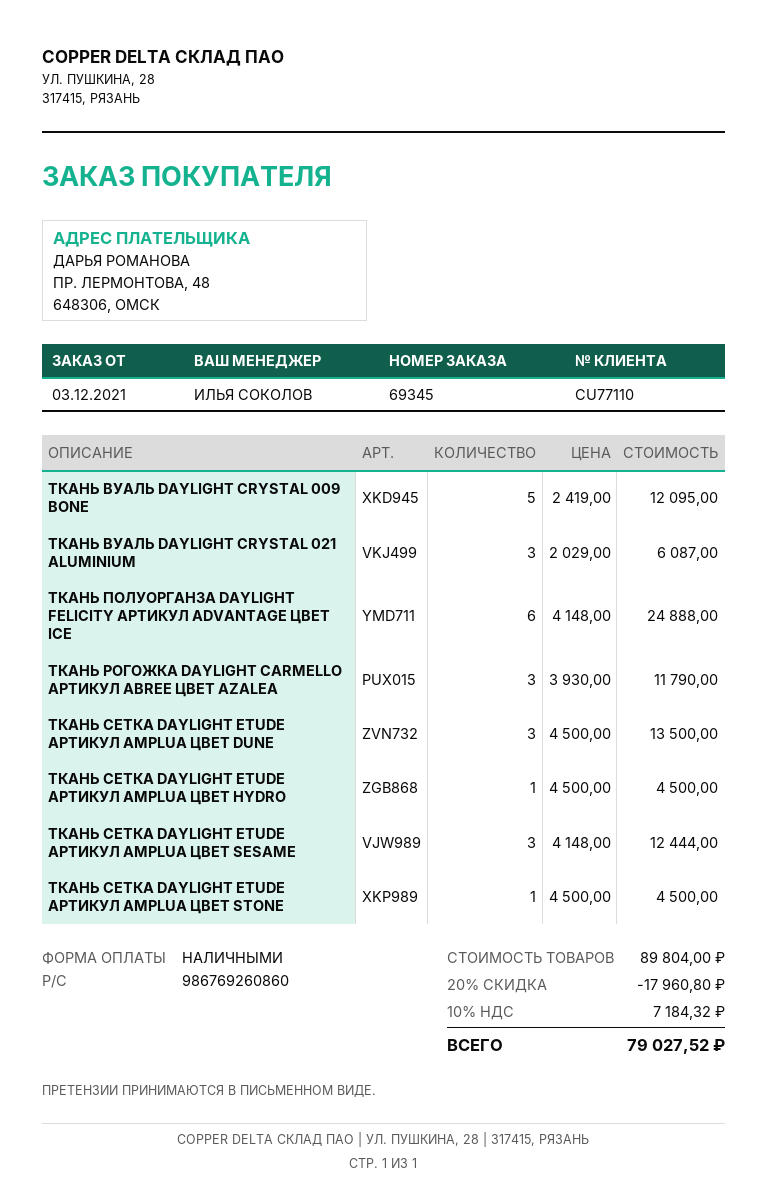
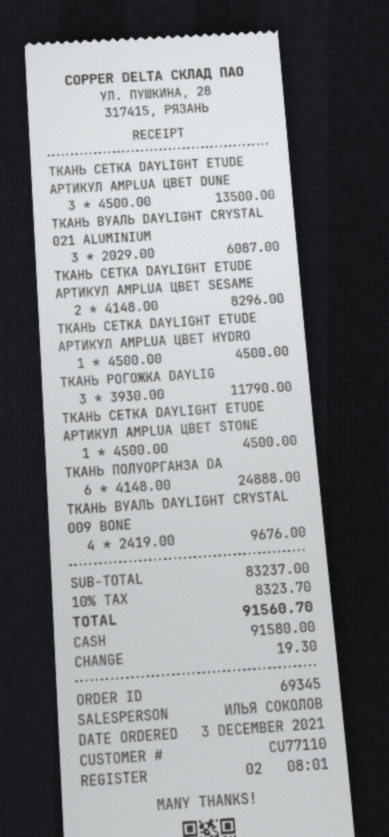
ТКАНЬ ВУАЛЬ DAYLIGHT CRYSTAL 009 BONE: 5 x 2419.00 = 12095.00 -> 4 x 2419.00 = 9676.00
ТКАНЬ СЕТКА DAYLIGHT ETUDE АРТИКУЛ AMPLUA ЦВЕТ SESAME: 3 x 4148.00 = 12444.00 -> 2 x 4148.00 = 8296.00
subtotal: 89804.00 -> 83237.00
discount: 20% = 17960.80 -> none
tax: 10% = 7184.32 -> 10% = 8323.70
total: 79027.52 -> 91560.70

